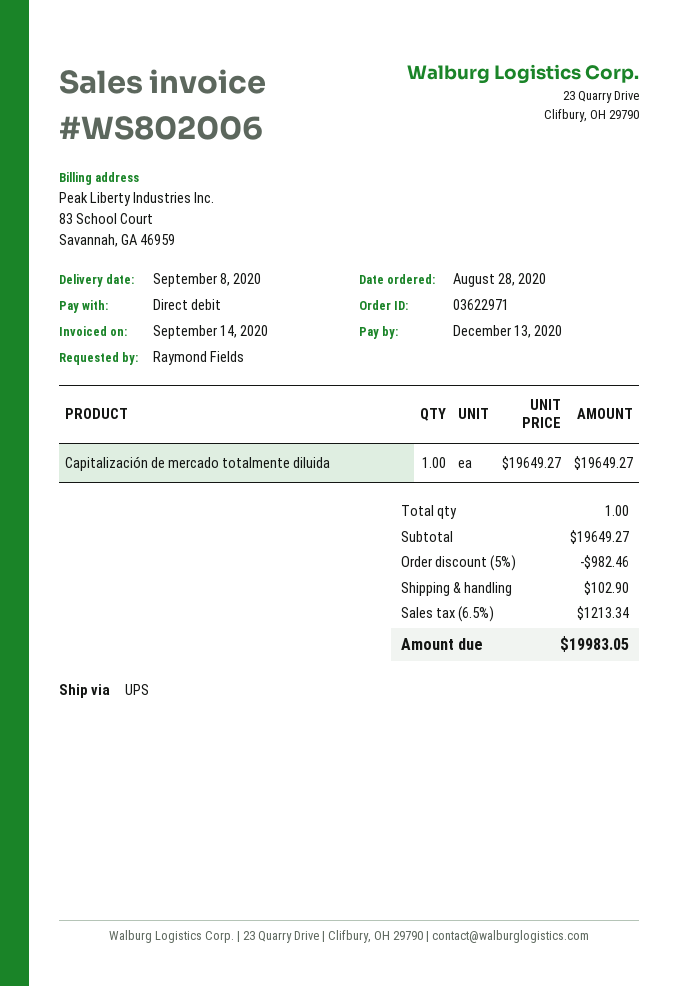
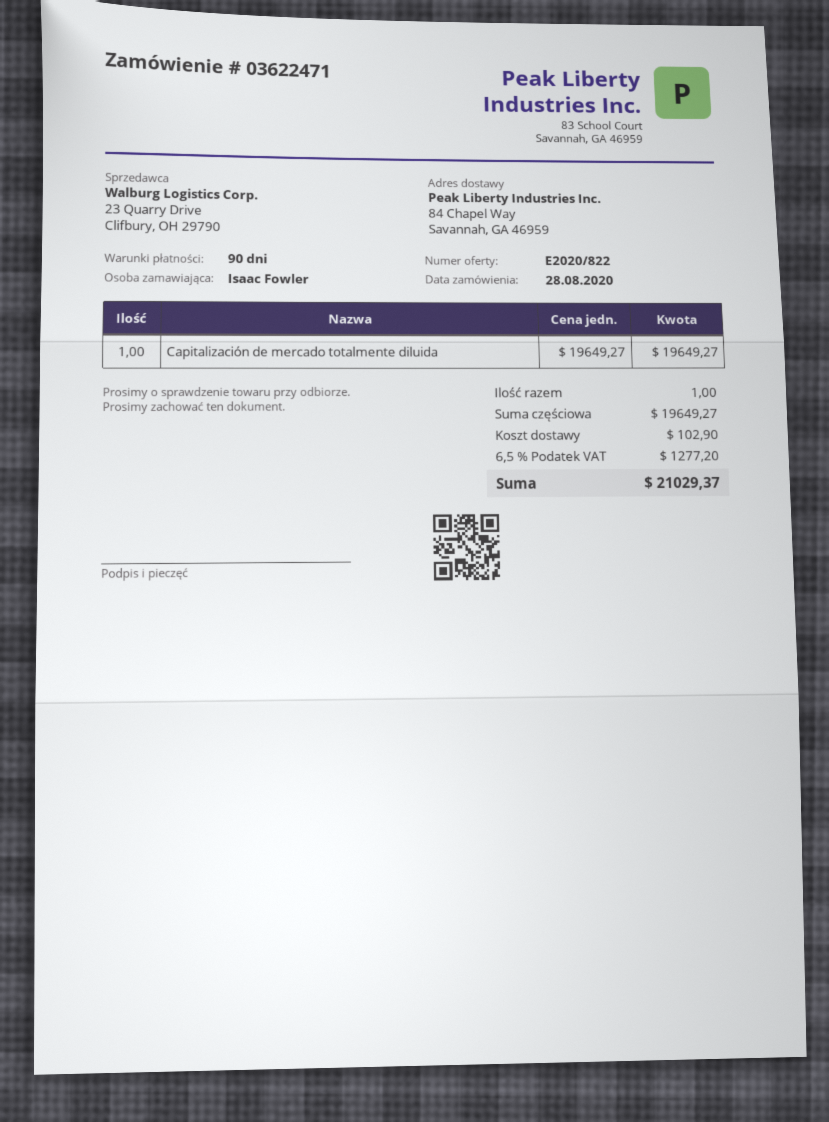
order number: 03622971 -> 03622471
ordered by: Raymond Fields -> Isaac Fowler
discount: 5% = 982.46 -> none
tax: 6.5% = 1213.34 -> 6.5% = 1277.20
total: 19983.05 -> 21029.37

